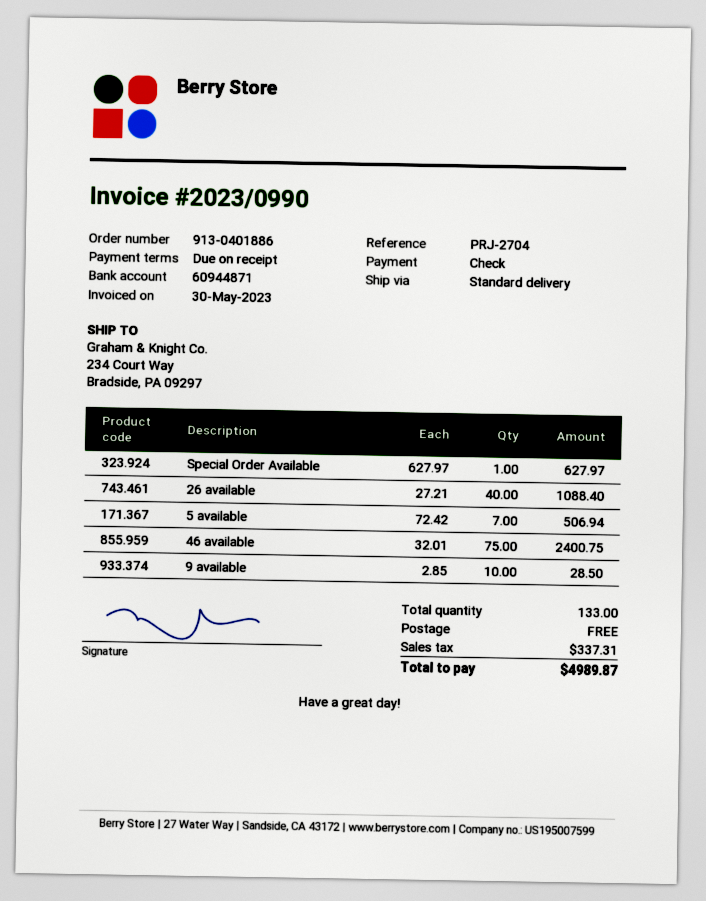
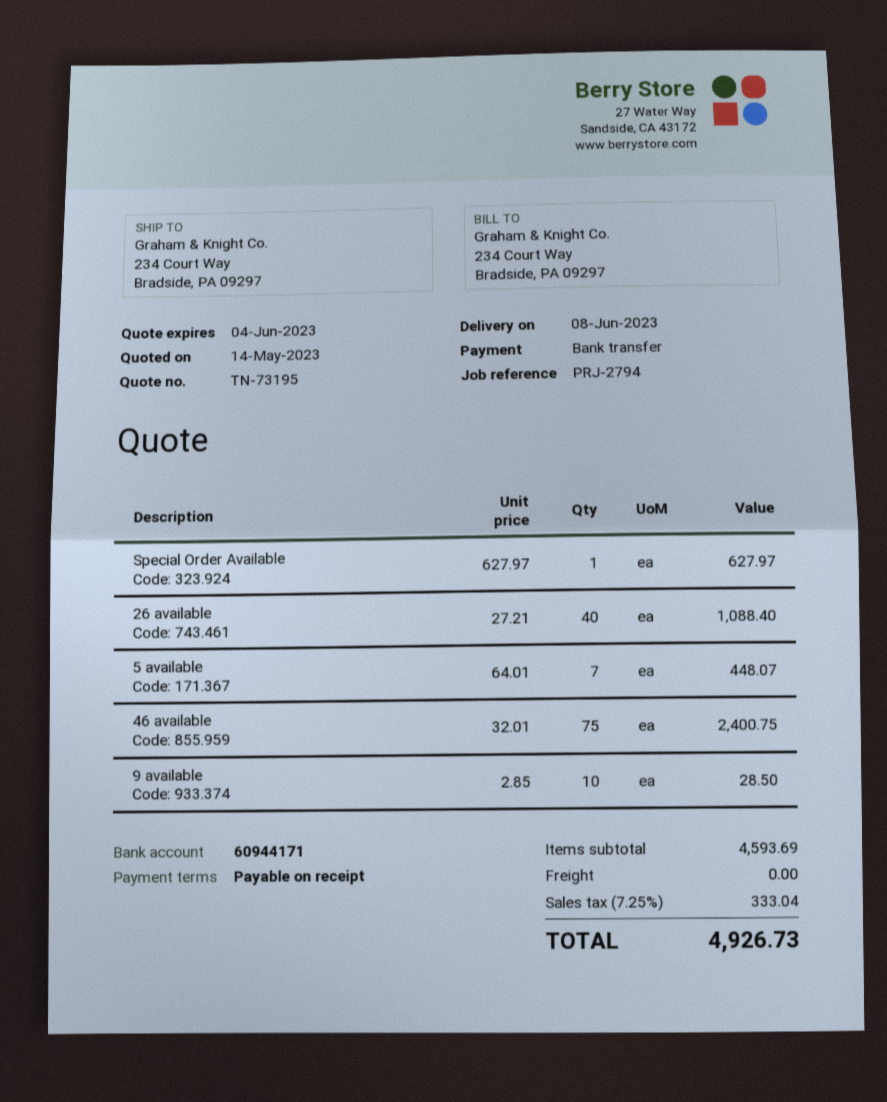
reference: PRJ-2704 -> PRJ-2794
payment method: cheque -> bank transfer
bank account: 60944871 -> 60944171
5 available: 7 x 72.42 = 506.94 -> 7 x 64.01 = 448.07
tax: 337.31 -> 333.04
total: 4989.87 -> 4926.73

